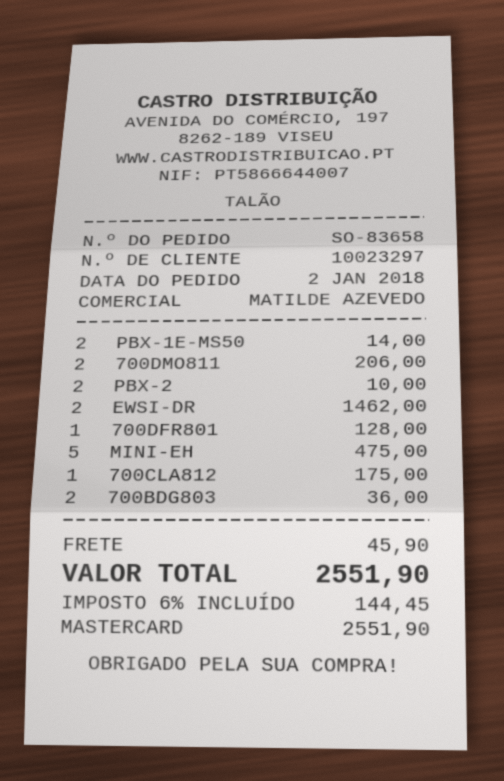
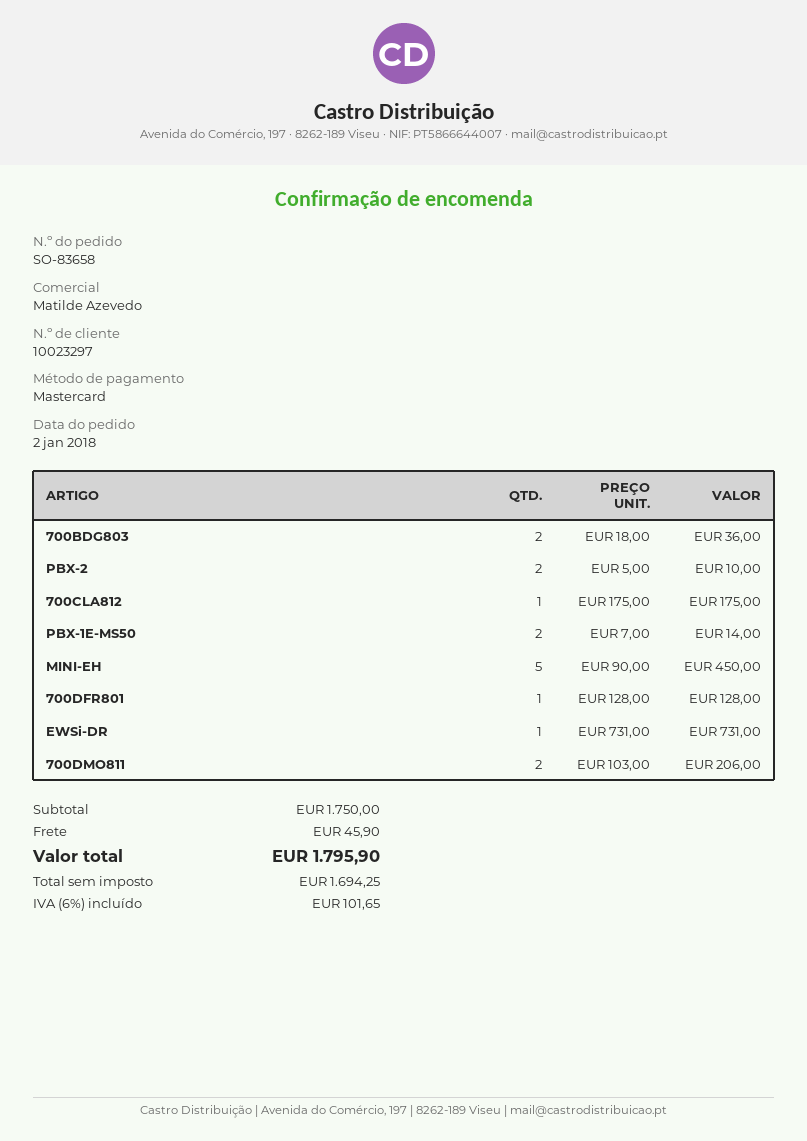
EWSI-DR: 2 for 1462.00 -> 1 for 731.00
MINI-EH: 5 for 475.00 -> 5 for 450.00
tax: 6% = 144.45 -> 6% = 101.65
total: 2551.90 -> 1795.90

